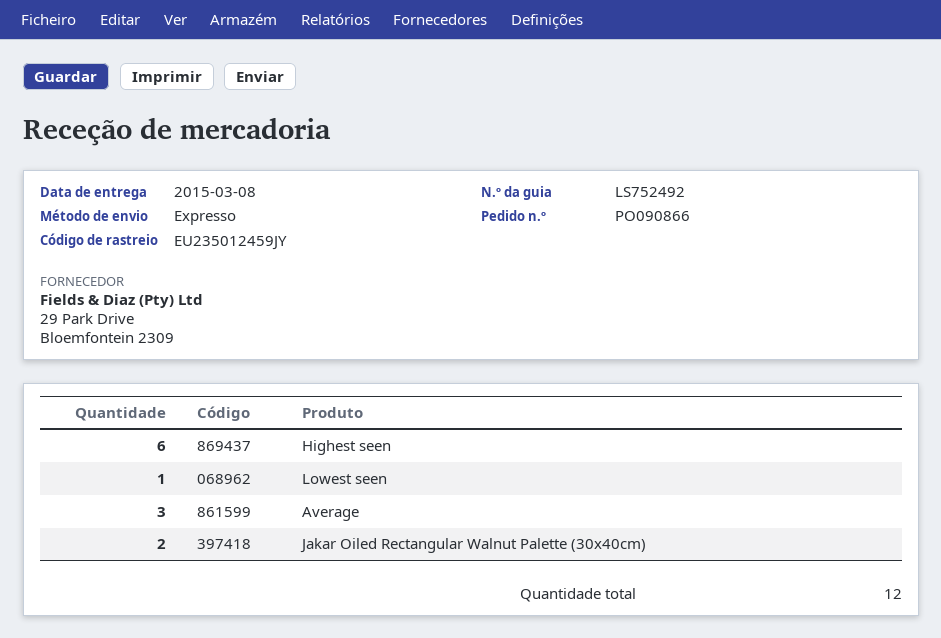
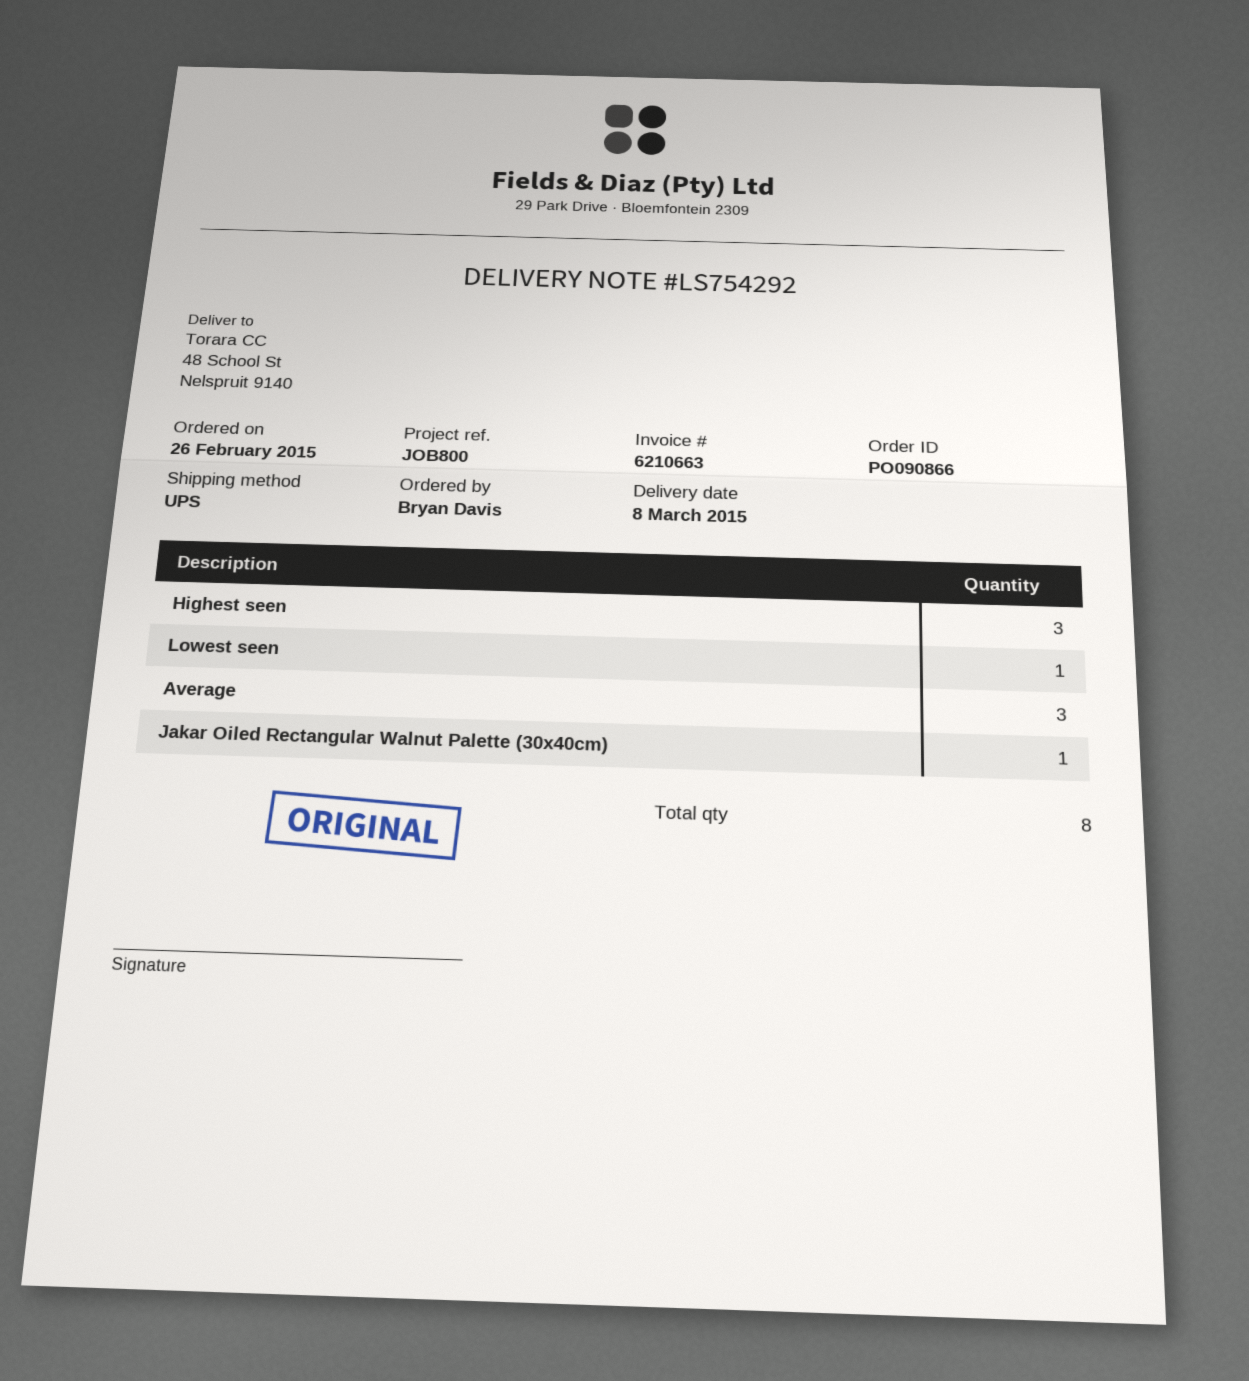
delivery note number: LS752492 -> LS754292
shipping method: express -> UPS
Highest seen: 6 -> 3
Jakar Oiled Rectangular Walnut Palette (30x40cm): 2 -> 1
total quantity: 12 -> 8

